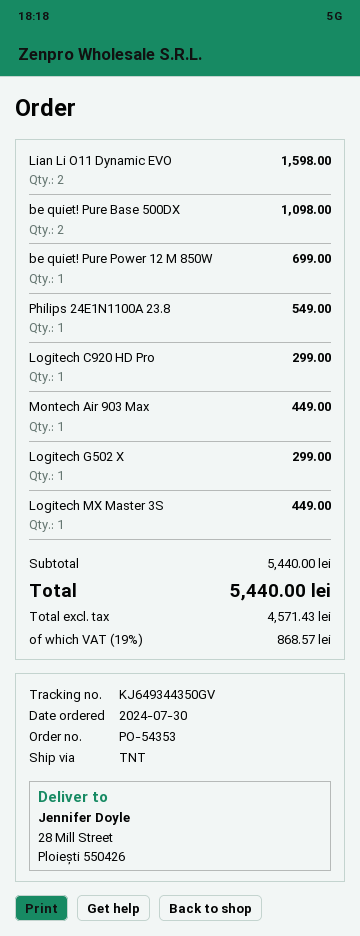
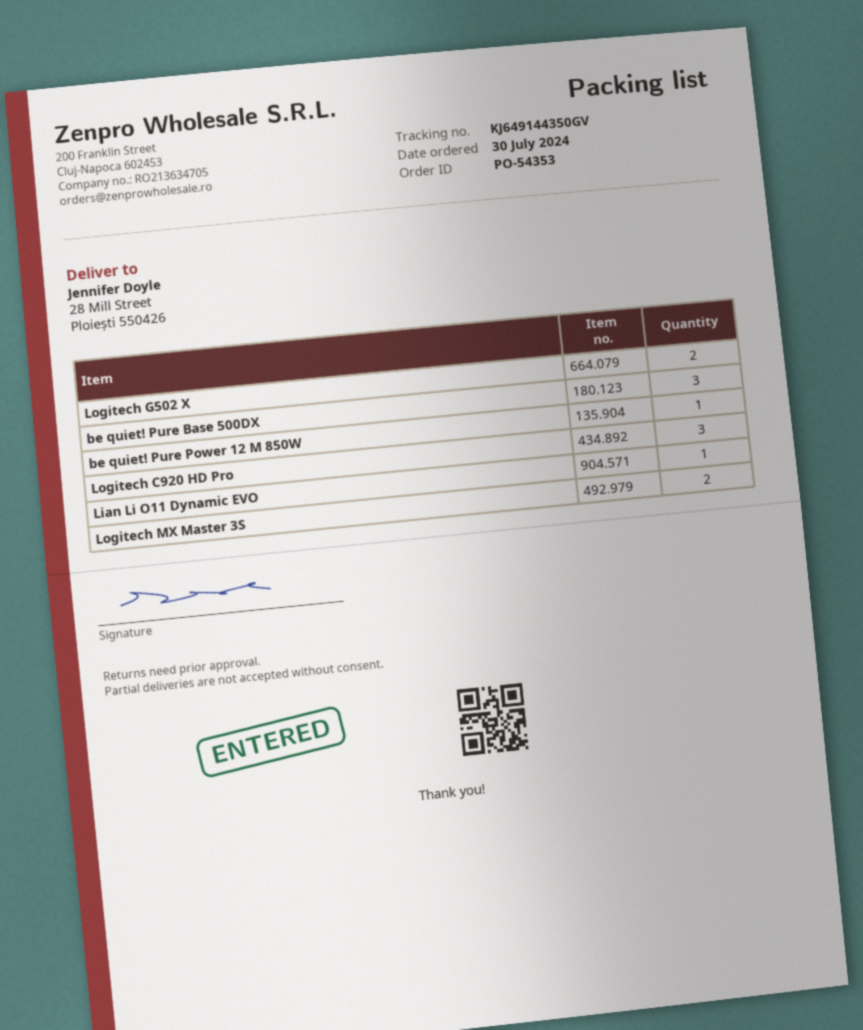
tracking number: KJ649344350GV -> KJ649144350GV
Lian Li O11 Dynamic EVO: 2 -> 1
be quiet! Pure Base 500DX: 2 -> 3
Philips 24E1N1100A 23.8: 1 -> none
Logitech C920 HD Pro: 1 -> 3
Montech Air 903 Max: 1 -> none
Logitech G502 X: 1 -> 2
Logitech MX Master 3S: 1 -> 2

